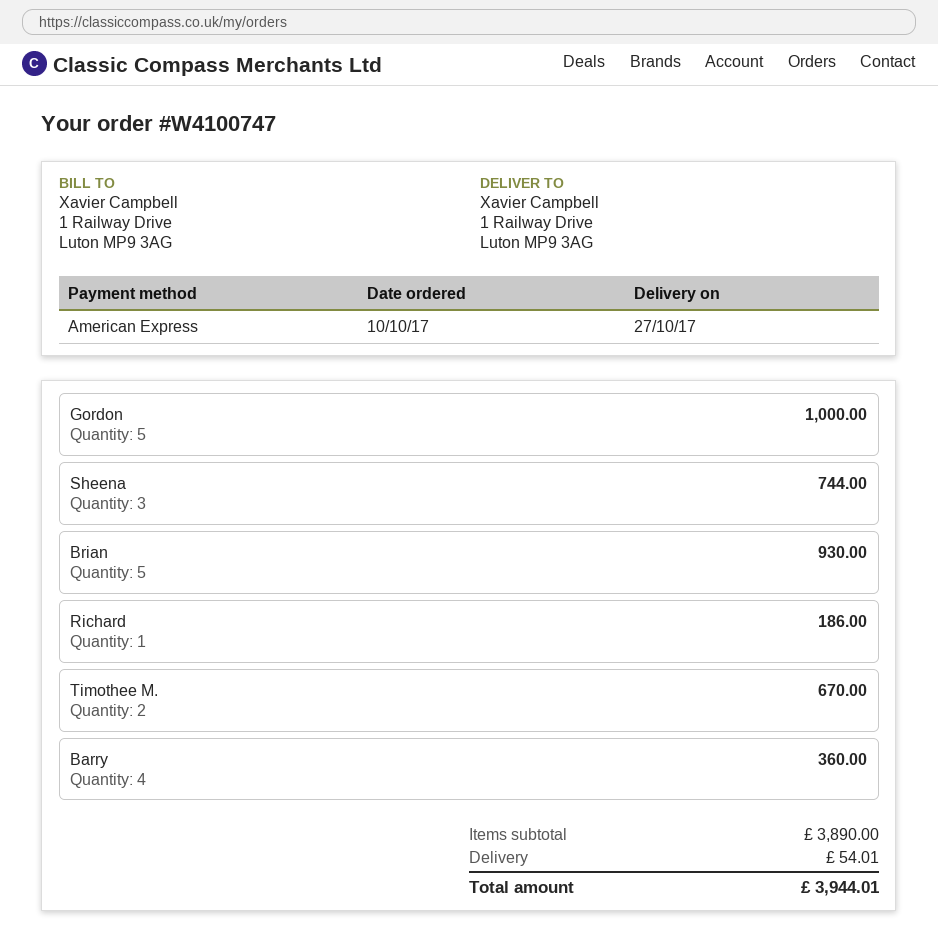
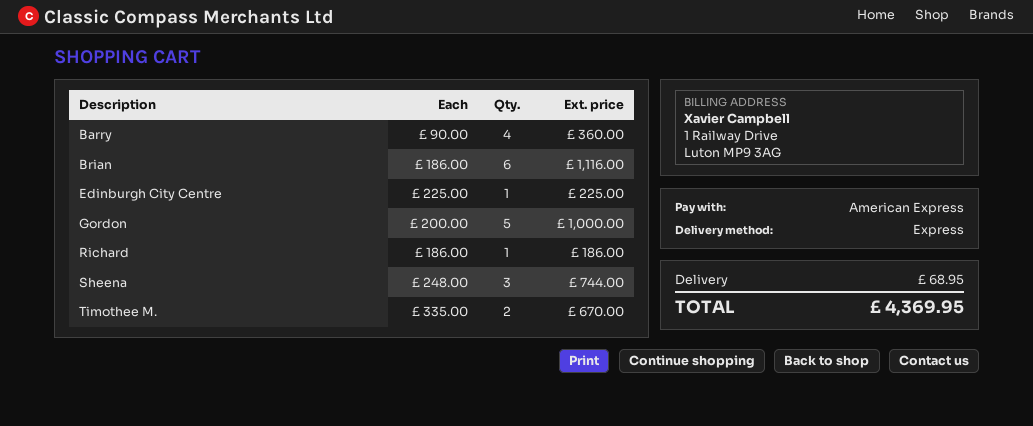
Brian: 5 for 930.00 -> 6 for 1116.00
Edinburgh City Centre: none -> 1 for 225.00
shipping: 54.01 -> 68.95
total: 3944.01 -> 4369.95

